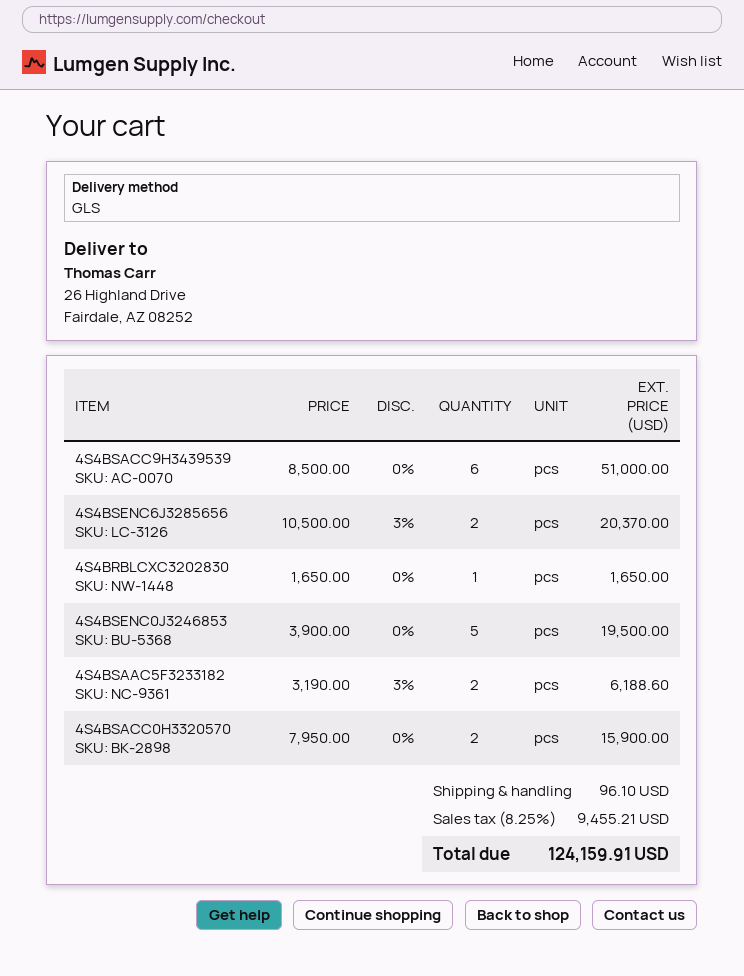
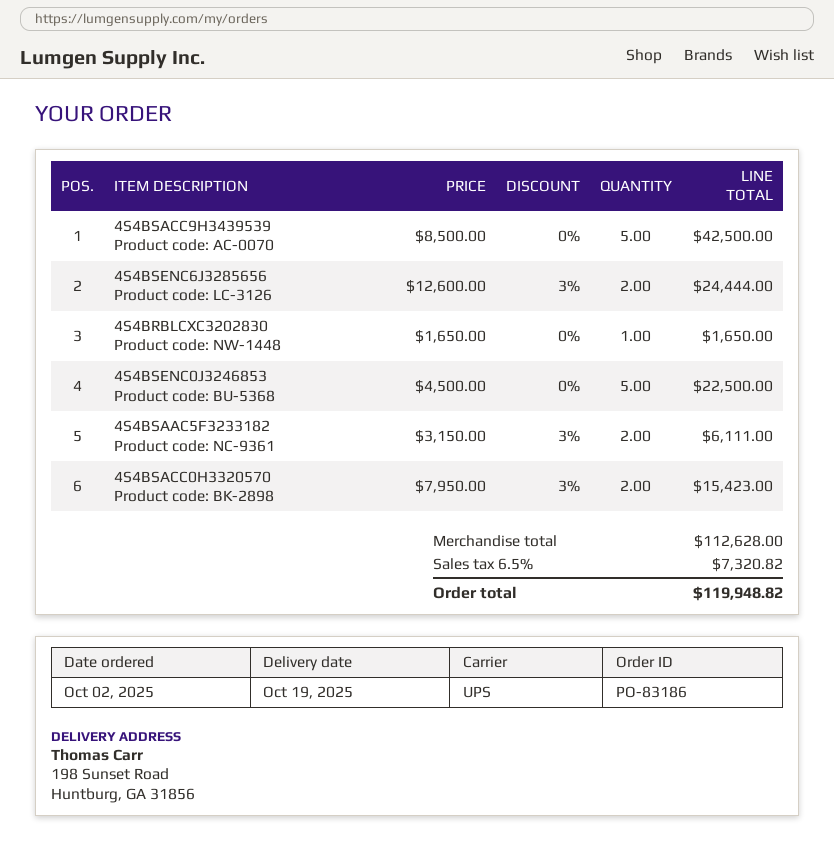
shipping method: GLS -> UPS
ship to: 26 Highland Drive, Fairdale, AZ 08252 -> 198 Sunset Road, Huntburg, GA 31856
4S4BSACC9H3439539: 6 x 8500.00 = 51000.00 -> 5 x 8500.00 = 42500.00
4S4BSENC6J3285656: 2 x 10500.00 - 3% = 20370.00 -> 2 x 12600.00 - 3% = 24444.00
4S4BSENC0J3246853: 5 x 3900.00 = 19500.00 -> 5 x 4500.00 = 22500.00
4S4BSAAC5F3233182: 2 x 3190.00 - 3% = 6188.60 -> 2 x 3150.00 - 3% = 6111.00
4S4BSACC0H3320570: 2 x 7950.00 = 15900.00 -> 2 x 7950.00 - 3% = 15423.00
shipping: 96.10 -> none
tax: 8.25% = 9455.21 -> 6.5% = 7320.82
total: 124159.91 -> 119948.82

